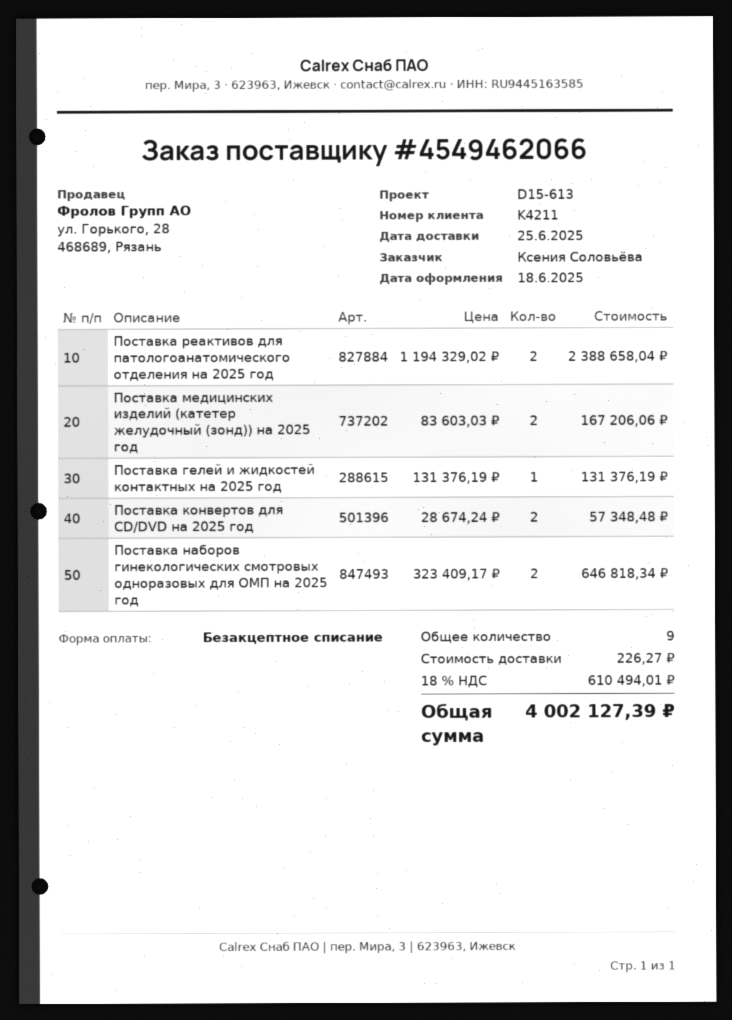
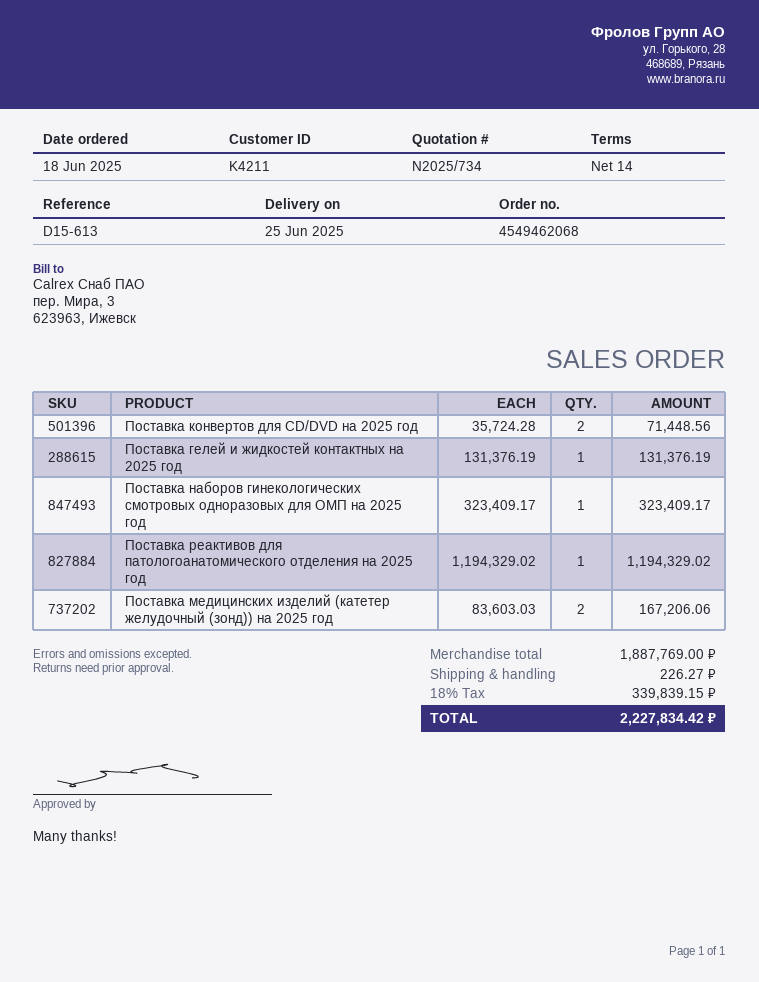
order number: 4549462066 -> 4549462068
Поставка реактивов для патологоанатомического отделения на 2025 год: 2 x 1194329.02 = 2388658.04 -> 1 x 1194329.02 = 1194329.02
Поставка конвертов для CD/DVD на 2025 год: 2 x 28674.24 = 57348.48 -> 2 x 35724.28 = 71448.56
Поставка наборов гинекологических смотровых одноразовых для ОМП на 2025 год: 2 x 323409.17 = 646818.34 -> 1 x 323409.17 = 323409.17
tax: 18% = 610494.01 -> 18% = 339839.15
total: 4002127.39 -> 2227834.42

